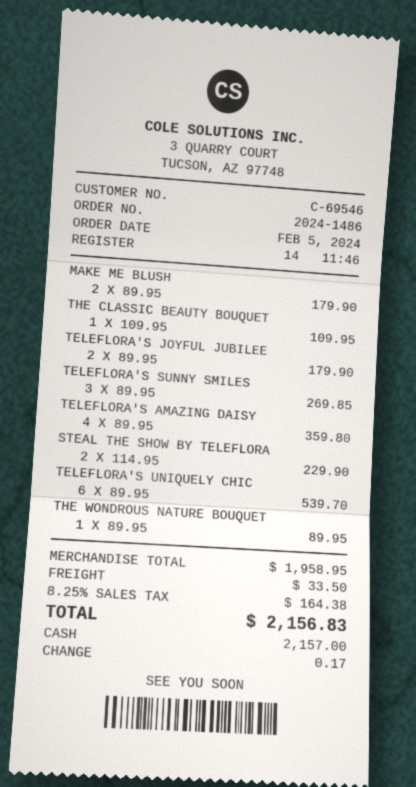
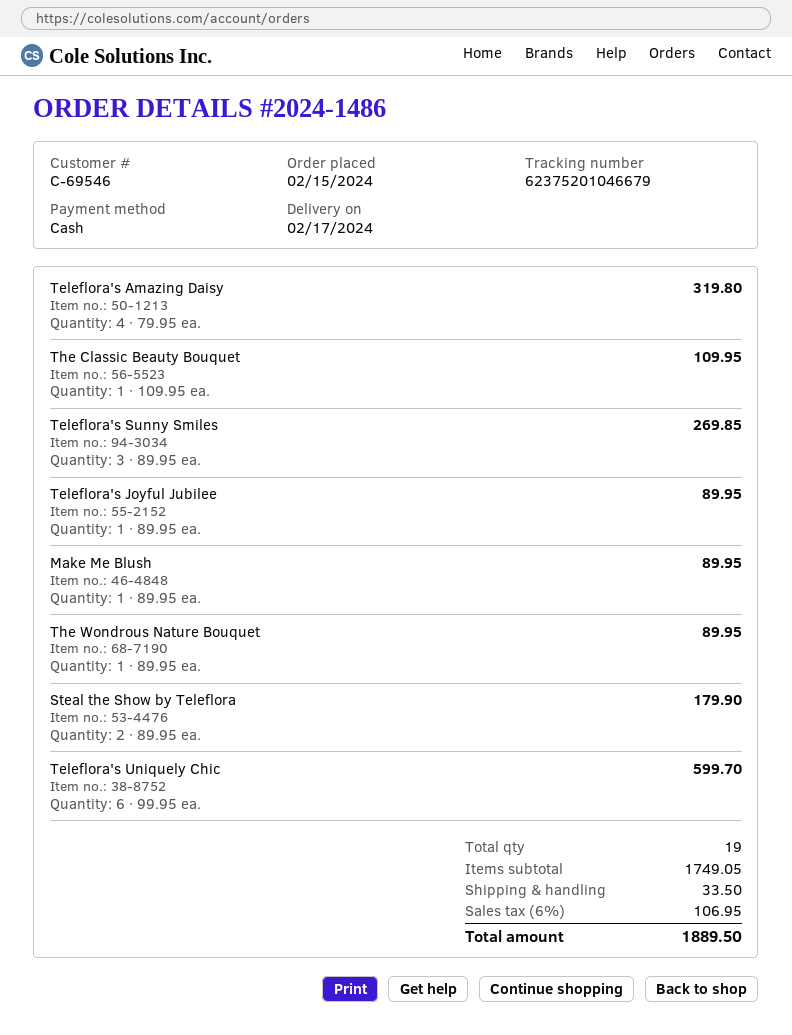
order date: 2024-02-05 -> 2024-02-15
MAKE ME BLUSH: 2 x 89.95 = 179.90 -> 1 x 89.95 = 89.95
TELEFLORA'S JOYFUL JUBILEE: 2 x 89.95 = 179.90 -> 1 x 89.95 = 89.95
TELEFLORA'S AMAZING DAISY: 4 x 89.95 = 359.80 -> 4 x 79.95 = 319.80
STEAL THE SHOW BY TELEFLORA: 2 x 114.95 = 229.90 -> 2 x 89.95 = 179.90
TELEFLORA'S UNIQUELY CHIC: 6 x 89.95 = 539.70 -> 6 x 99.95 = 599.70
subtotal: 1958.95 -> 1749.05
tax: 8.25% = 164.38 -> 6% = 106.95
total: 2156.83 -> 1889.50

